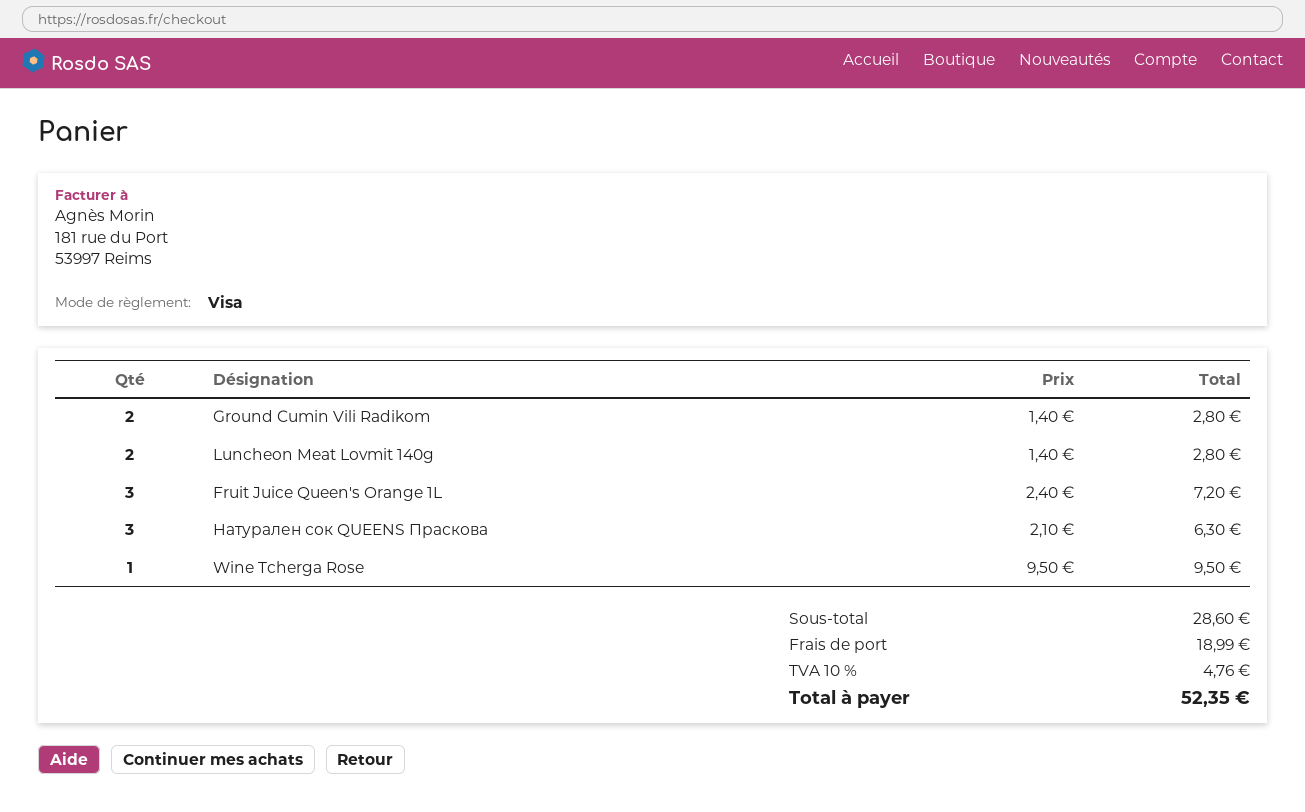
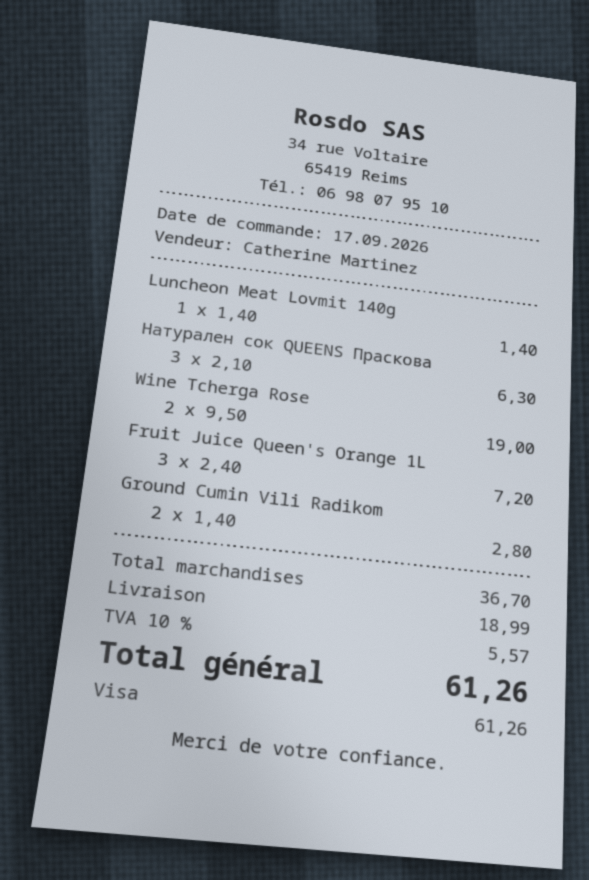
Luncheon Meat Lovmit 140g: 2 x 1.40 = 2.80 -> 1 x 1.40 = 1.40
Wine Tcherga Rose: 1 x 9.50 = 9.50 -> 2 x 9.50 = 19.00
subtotal: 28.60 -> 36.70
tax: 10% = 4.76 -> 10% = 5.57
total: 52.35 -> 61.26

